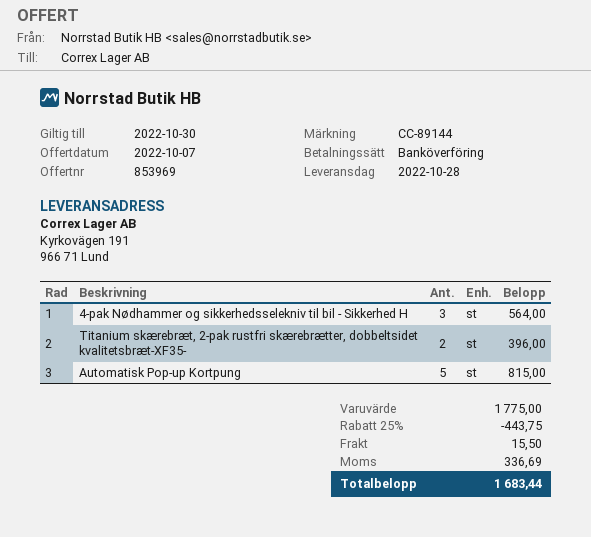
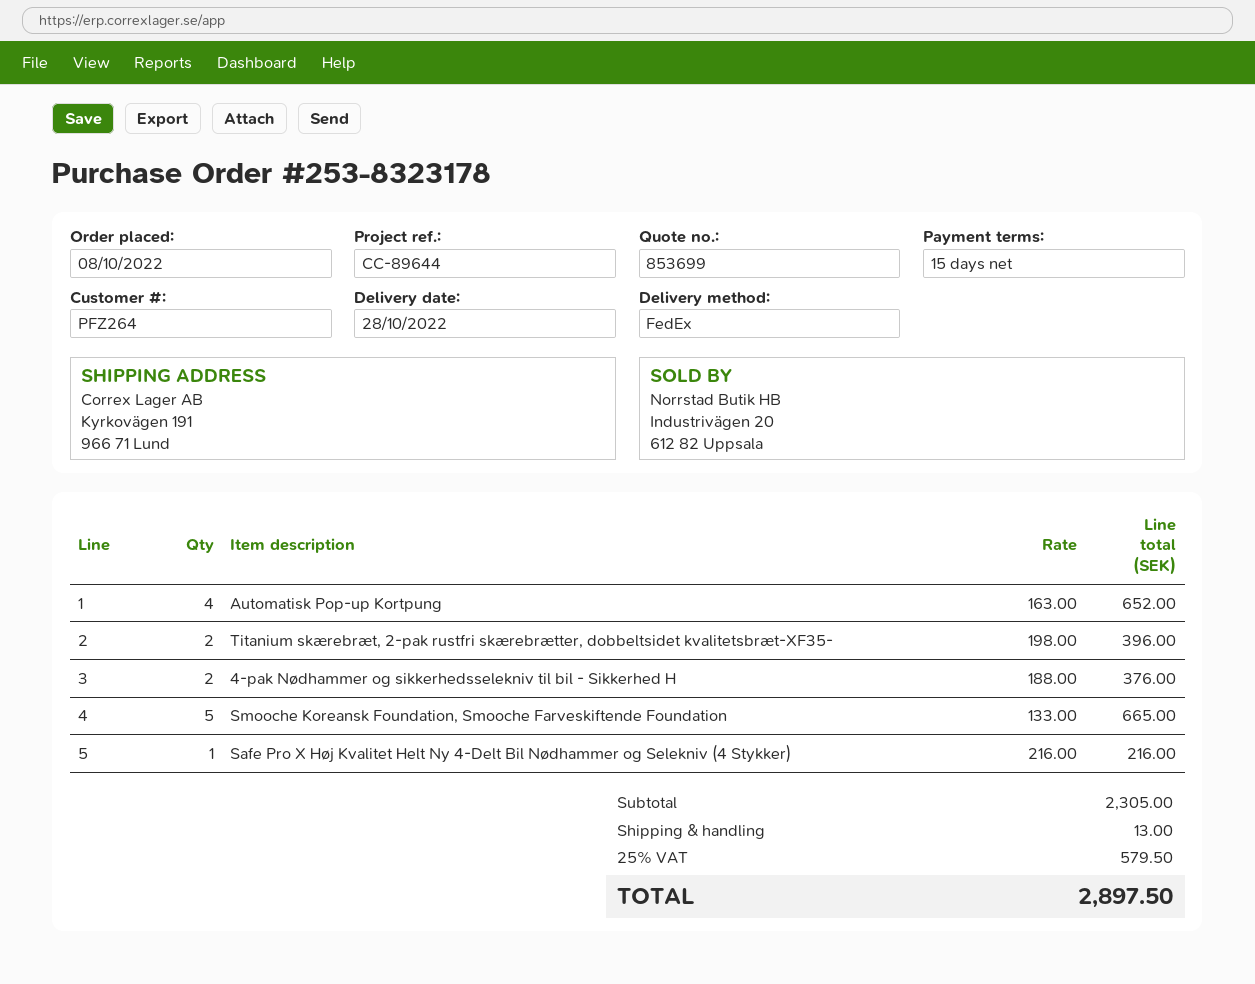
quote number: 853969 -> 853699
reference: CC-89144 -> CC-89644
4-pak Nødhammer og sikkerhedsselekniv til bil - Sikkerhed H: 3 for 564.00 -> 2 for 376.00
Automatisk Pop-up Kortpung: 5 for 815.00 -> 4 for 652.00
Smooche Koreansk Foundation, Smooche Farveskiftende Foundation: none -> 5 for 665.00
Safe Pro X Høj Kvalitet Helt Ny 4-Delt Bil Nødhammer og Selekniv (4 Stykker): none -> 1 for 216.00
subtotal: 1775.00 -> 2305.00
discount: 25% = 443.75 -> none
shipping: 15.50 -> 13.00
tax: 336.69 -> 579.50
total: 1683.44 -> 2897.50

